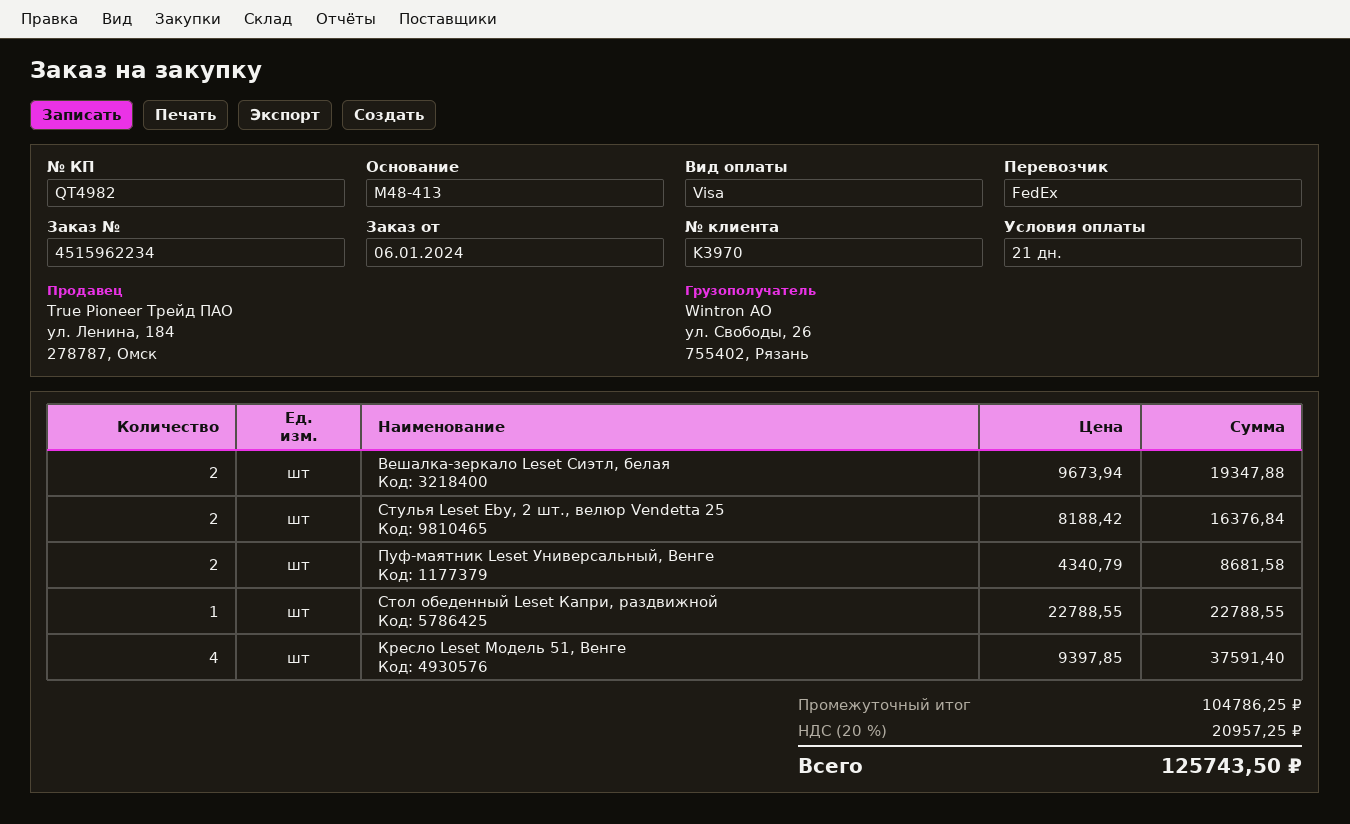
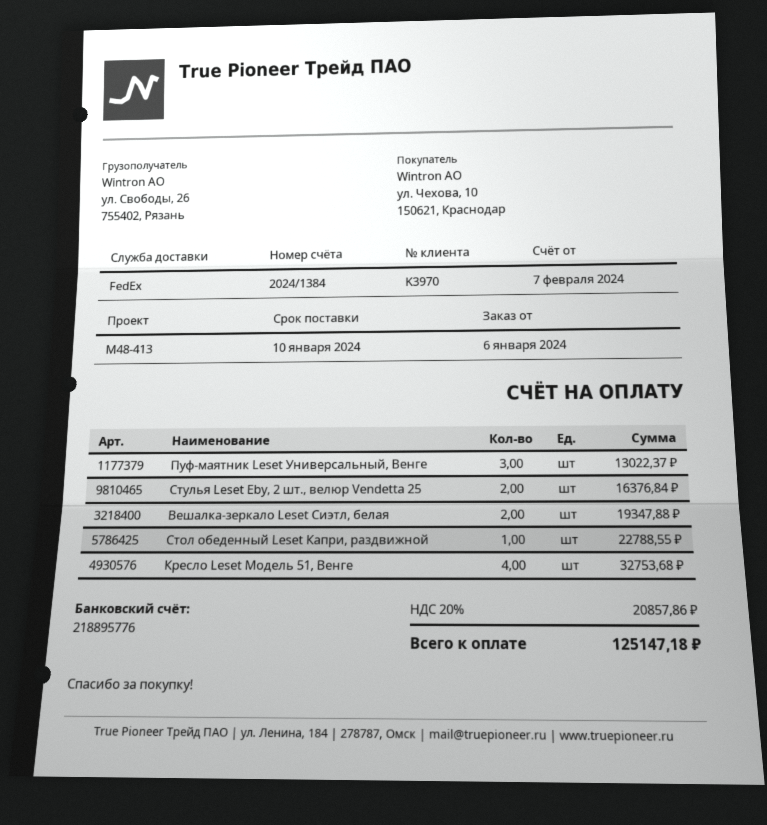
Пуф-маятник Leset Универсальный, Венге: 2 for 8681.58 -> 3 for 13022.37
Кресло Leset Модель 51, Венге: 4 for 37591.40 -> 4 for 32753.68
tax: 20% = 20957.25 -> 20% = 20857.86
total: 125743.50 -> 125147.18

